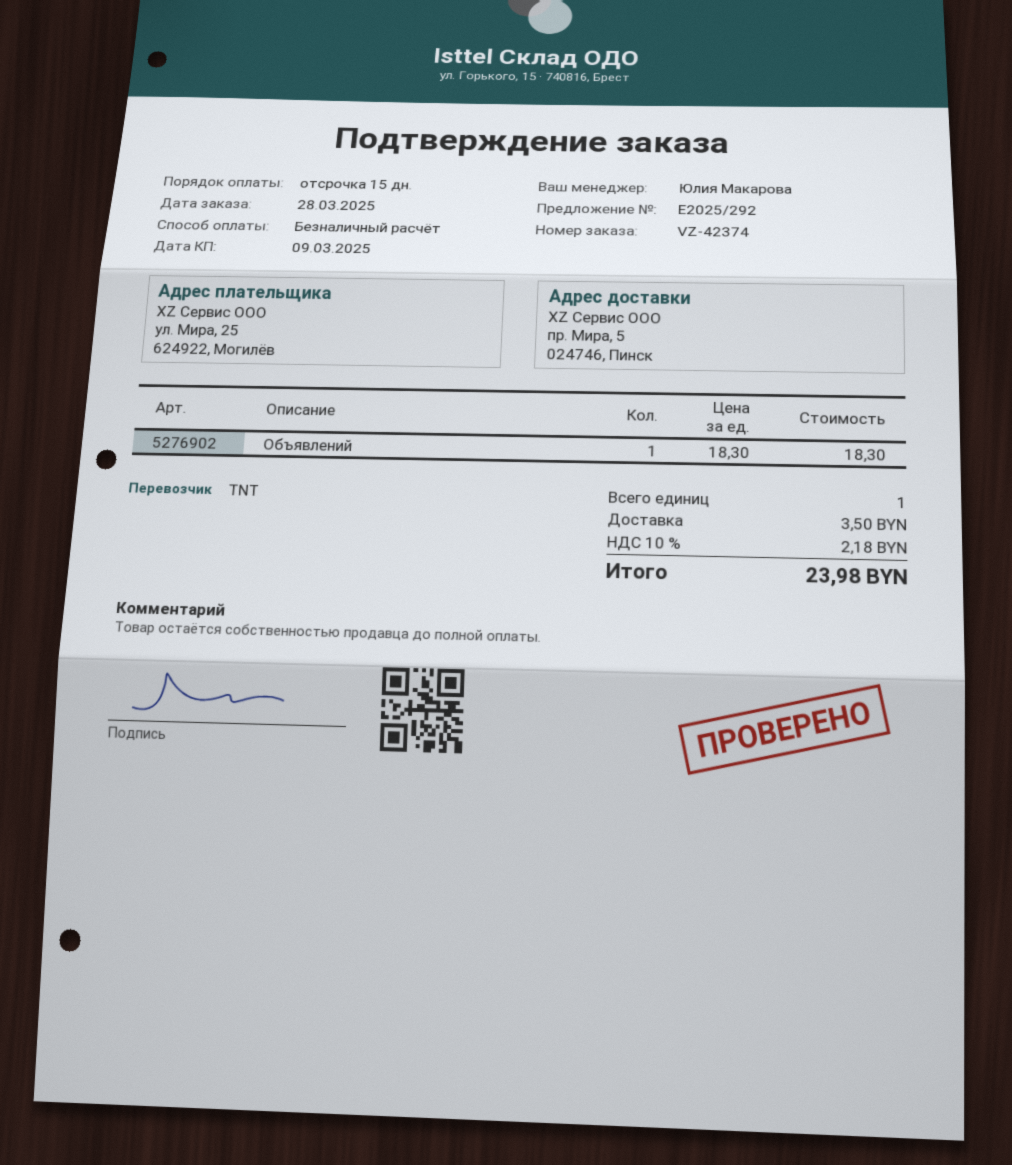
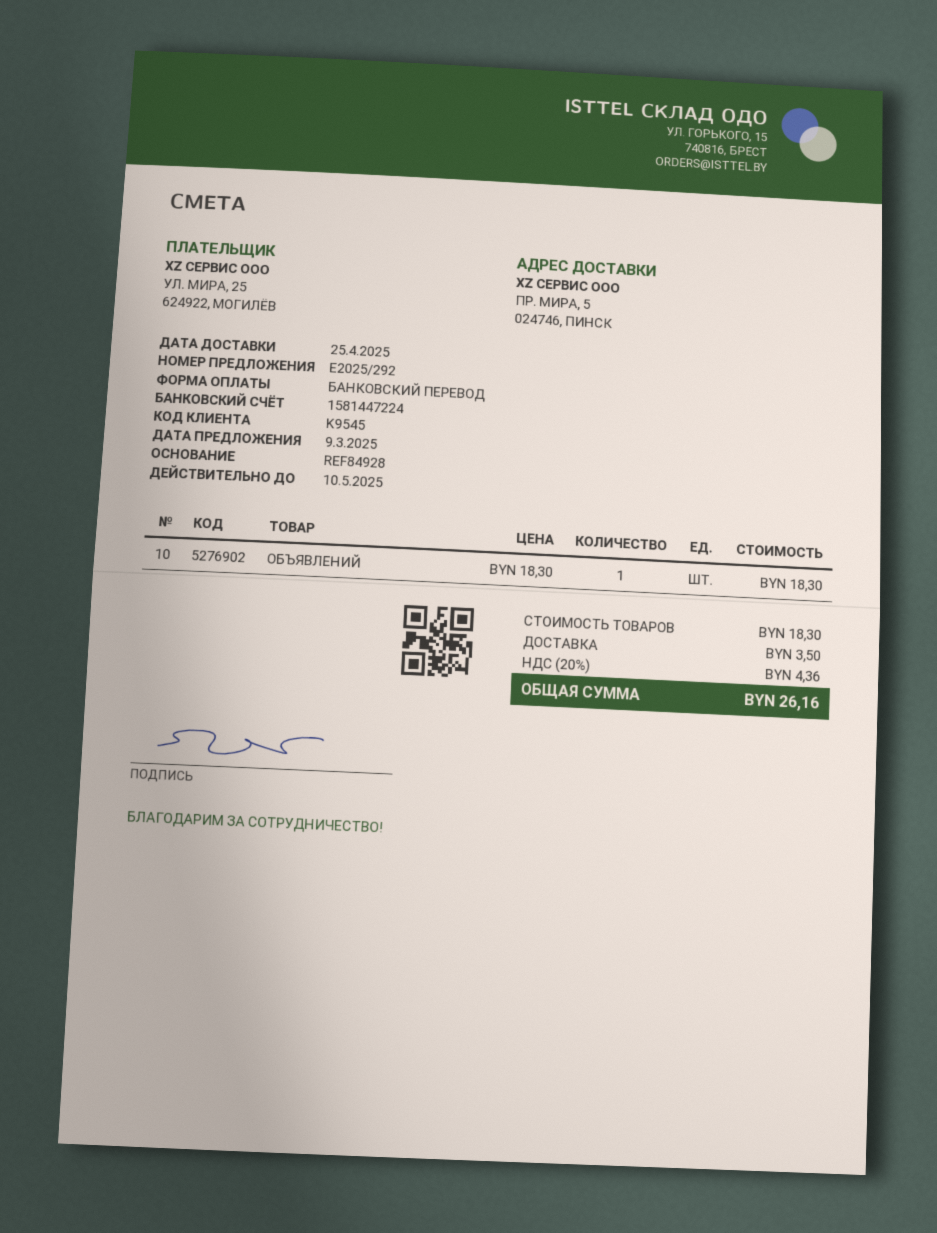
tax: 10% = 2.18 -> 20% = 4.36
total: 23.98 -> 26.16

